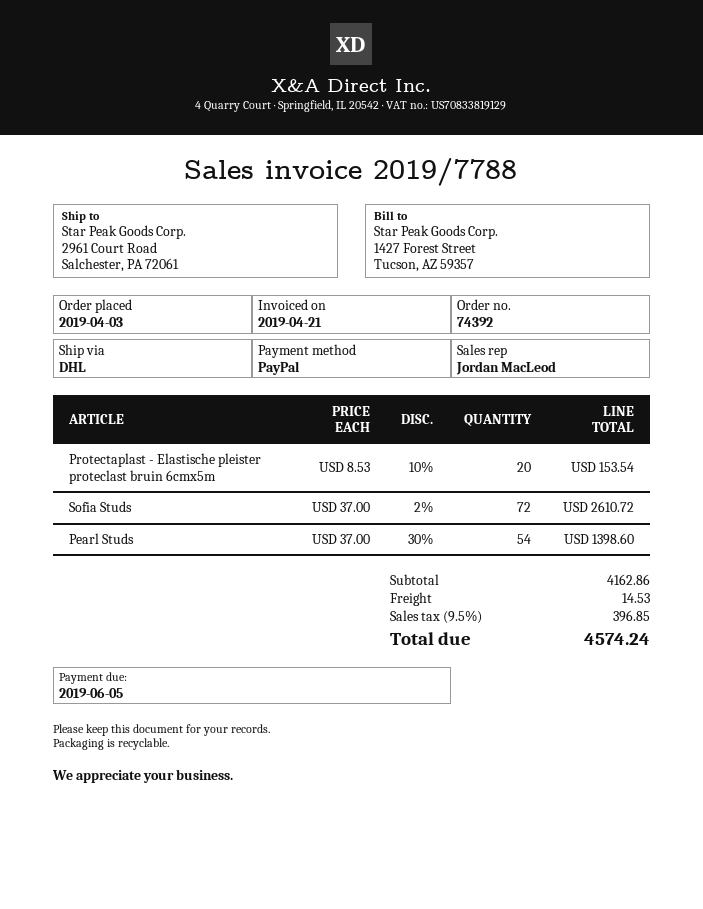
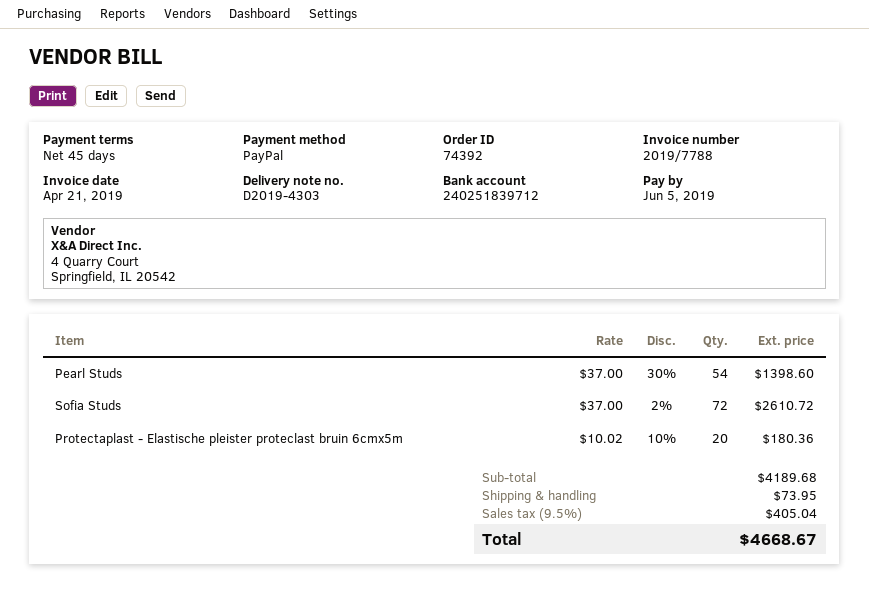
Protectaplast - Elastische pleister proteclast bruin 6cmx5m: 20 x 8.53 - 10% = 153.54 -> 20 x 10.02 - 10% = 180.36
subtotal: 4162.86 -> 4189.68
shipping: 14.53 -> 73.95
tax: 9.5% = 396.85 -> 9.5% = 405.04
total: 4574.24 -> 4668.67

